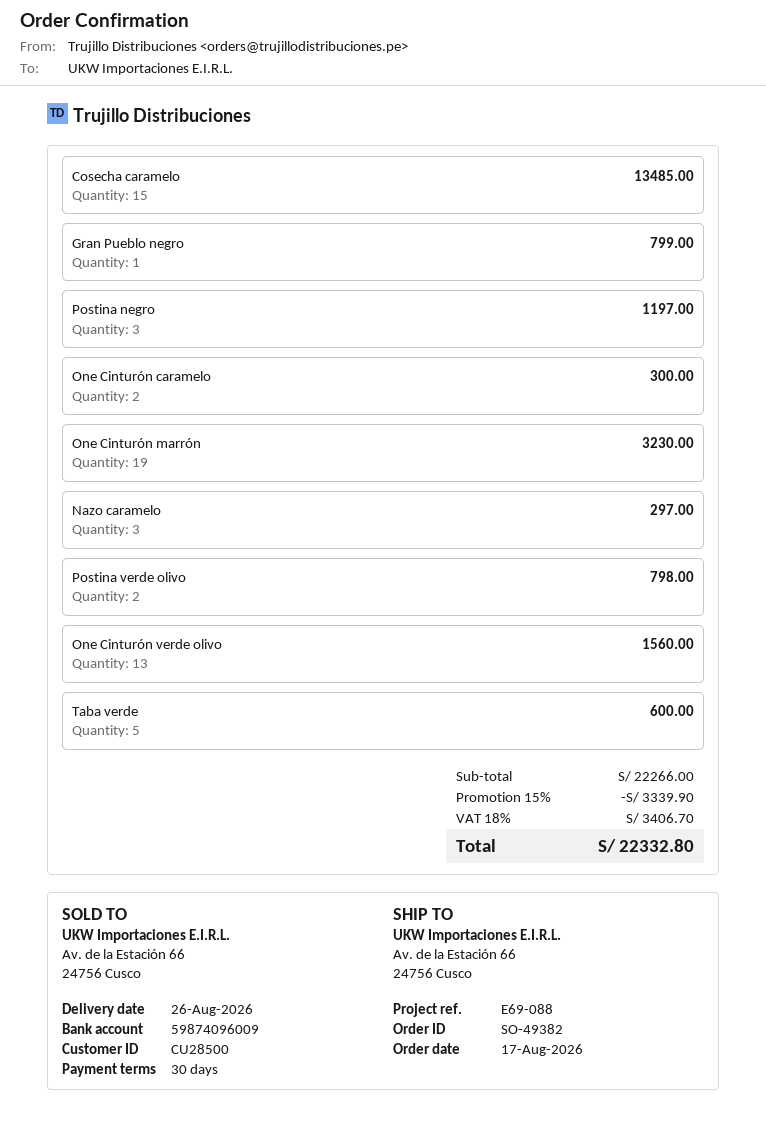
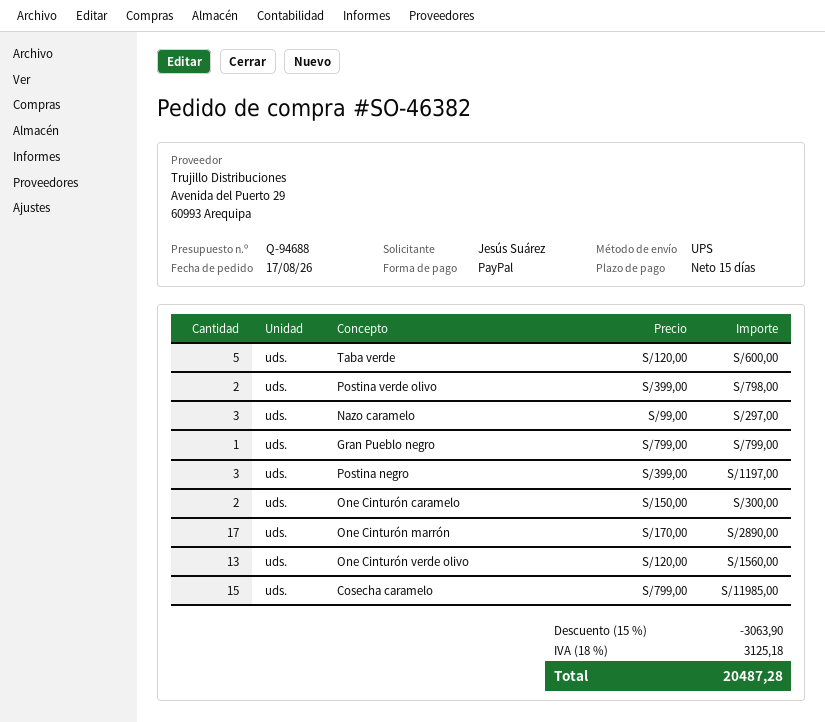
order number: SO-49382 -> SO-46382
payment terms: 30 days -> 15 days
Cosecha caramelo: 15 for 13485.00 -> 15 for 11985.00
One Cinturón marrón: 19 for 3230.00 -> 17 for 2890.00
discount: 15% = 3339.90 -> 15% = 3063.90
tax: 18% = 3406.70 -> 18% = 3125.18
total: 22332.80 -> 20487.28

